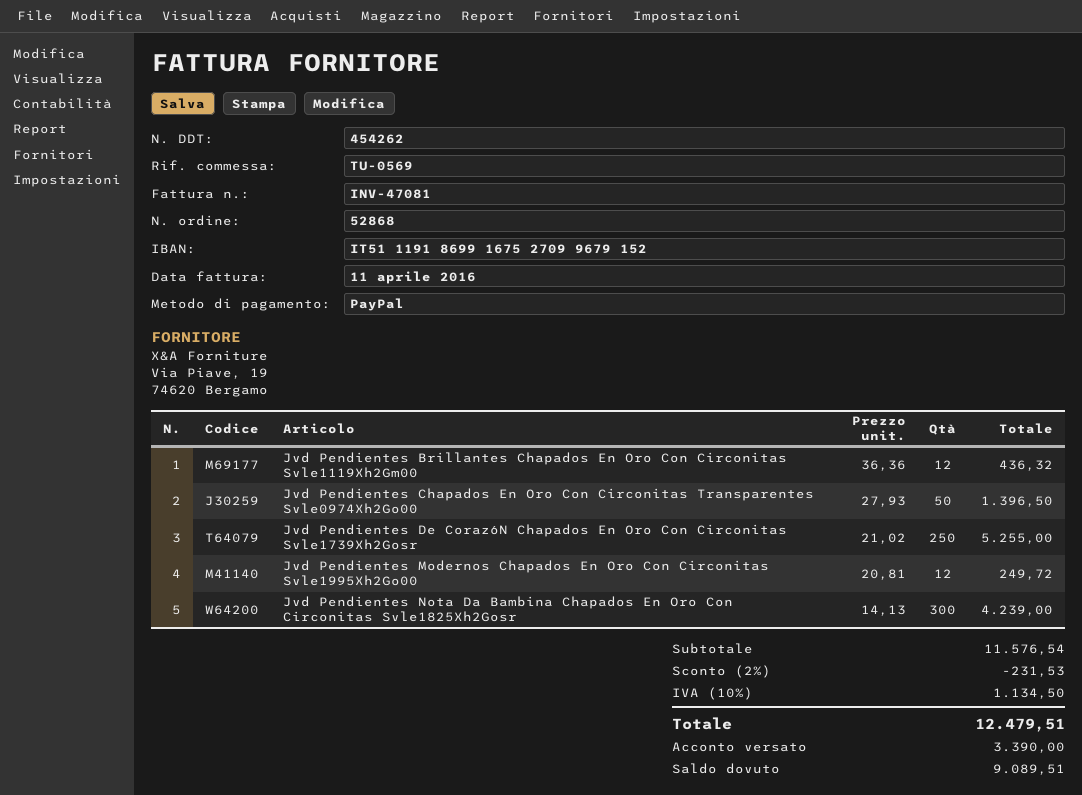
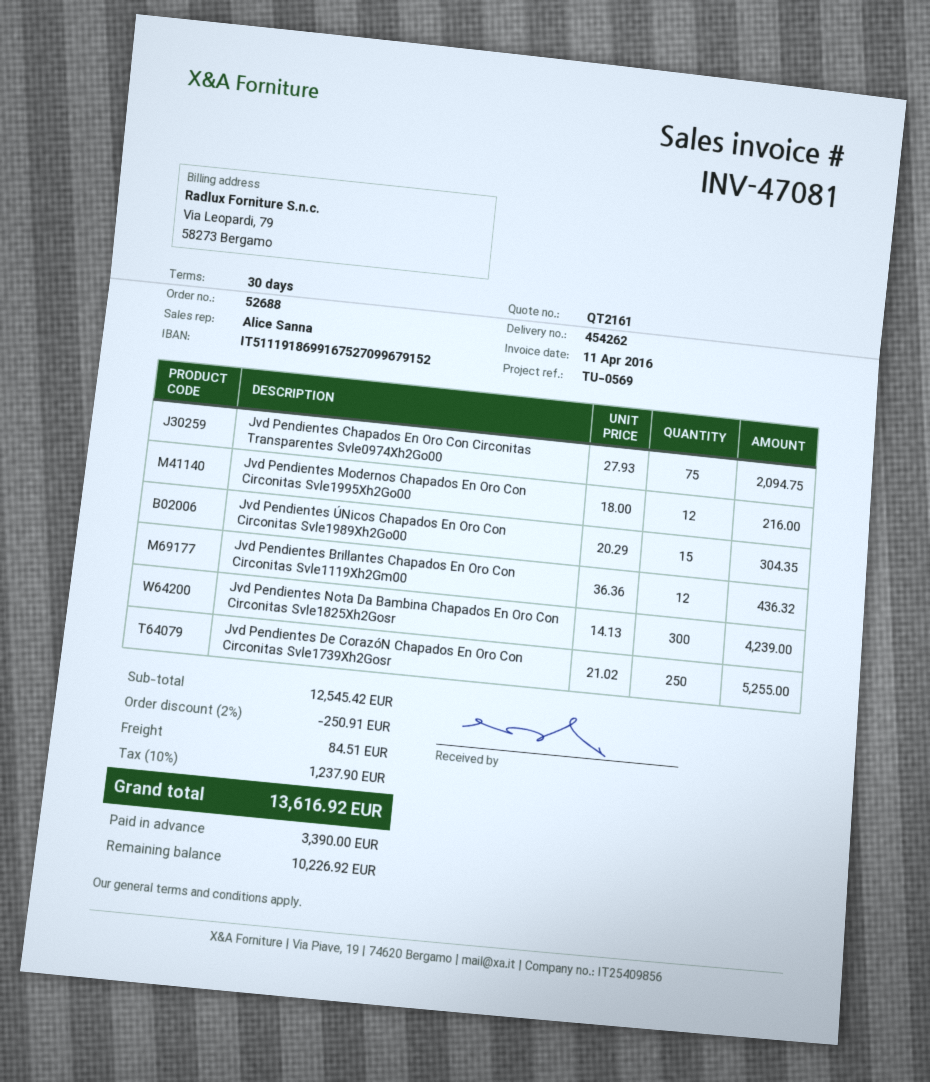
order number: 52868 -> 52688
Jvd Pendientes Chapados En Oro Con Circonitas Transparentes Svle0974Xh2Go00: 50 x 27.93 = 1396.50 -> 75 x 27.93 = 2094.75
Jvd Pendientes Modernos Chapados En Oro Con Circonitas Svle1995Xh2Go00: 12 x 20.81 = 249.72 -> 12 x 18.00 = 216.00
Jvd Pendientes ÚNicos Chapados En Oro Con Circonitas Svle1989Xh2Go00: none -> 15 x 20.29 = 304.35
subtotal: 11576.54 -> 12545.42
discount: 2% = 231.53 -> 2% = 250.91
shipping: none -> 84.51
tax: 10% = 1134.50 -> 10% = 1237.90
total: 12479.51 -> 13616.92
balance: 9089.51 -> 10226.92

